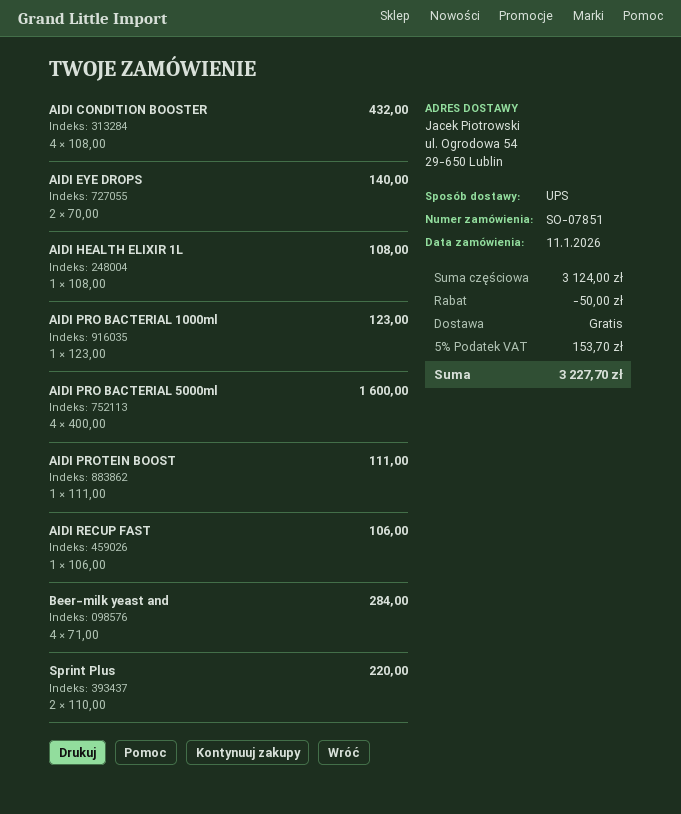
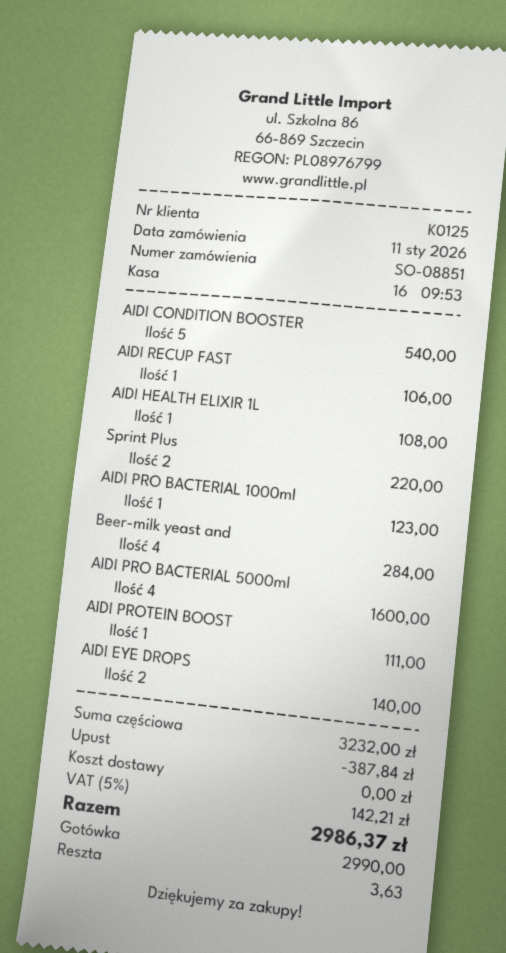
order number: SO-07851 -> SO-08851
AIDI CONDITION BOOSTER: 4 for 432.00 -> 5 for 540.00
subtotal: 3124.00 -> 3232.00
discount: 50.00 -> 387.84
tax: 5% = 153.70 -> 5% = 142.21
total: 3227.70 -> 2986.37

